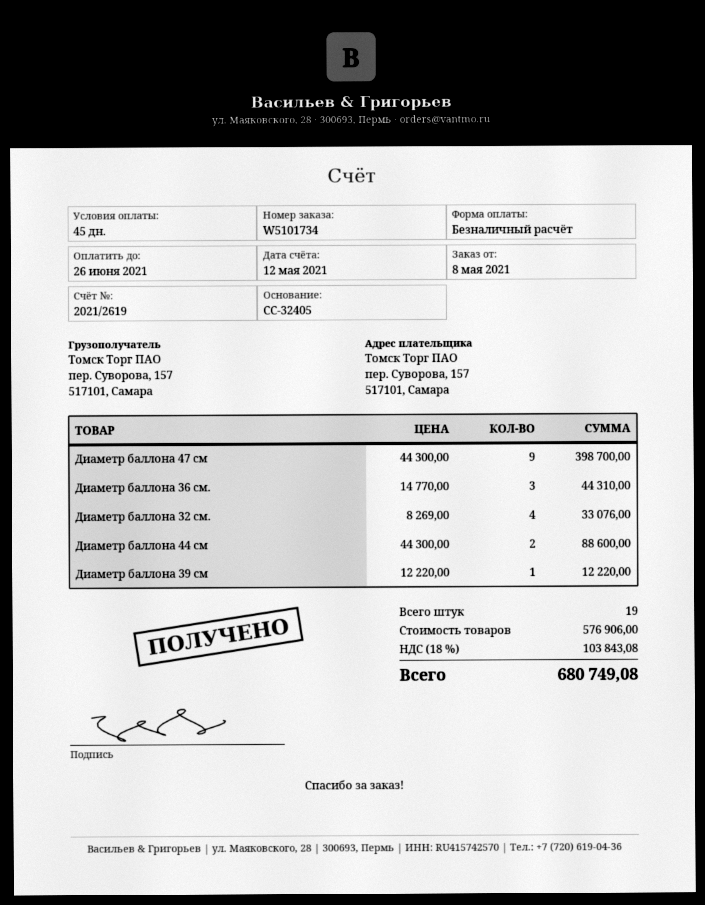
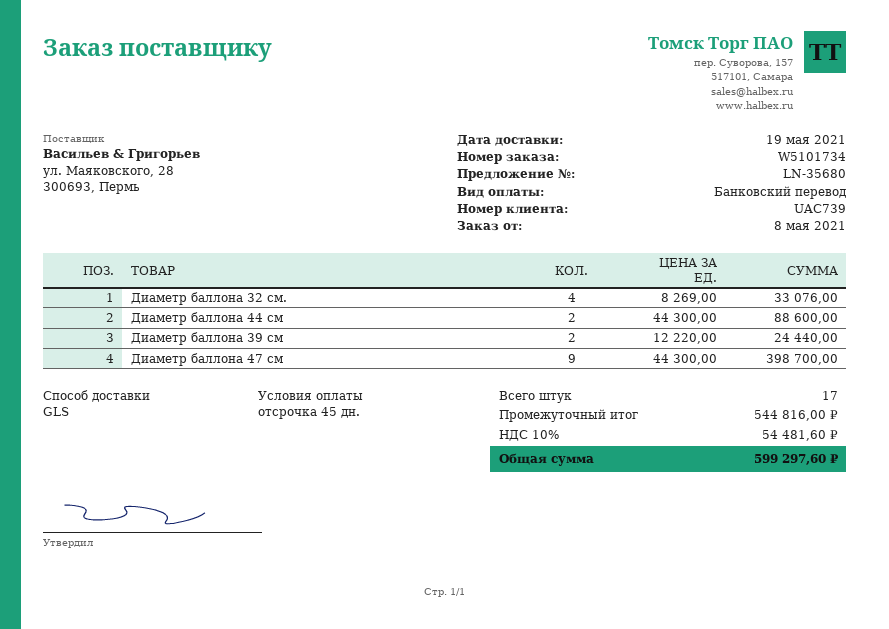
Диаметр баллона 36 см.: 3 x 14770.00 = 44310.00 -> none
Диаметр баллона 39 см: 1 x 12220.00 = 12220.00 -> 2 x 12220.00 = 24440.00
total quantity: 19 -> 17
subtotal: 576906.00 -> 544816.00
tax: 18% = 103843.08 -> 10% = 54481.60
total: 680749.08 -> 599297.60

